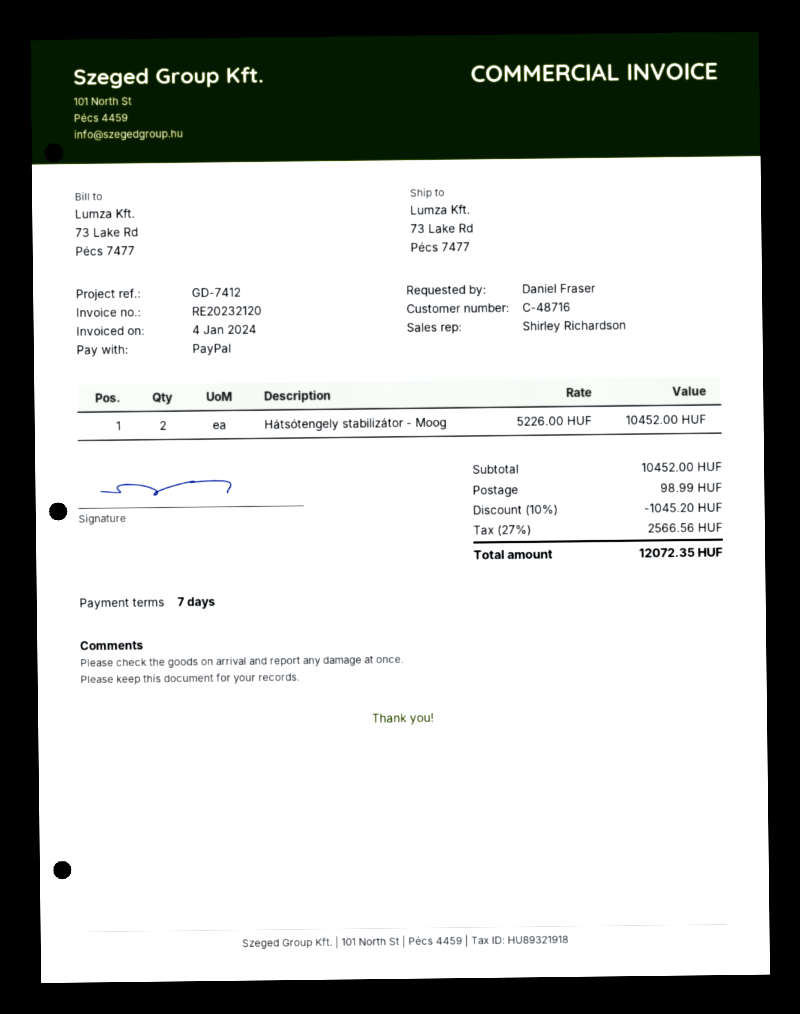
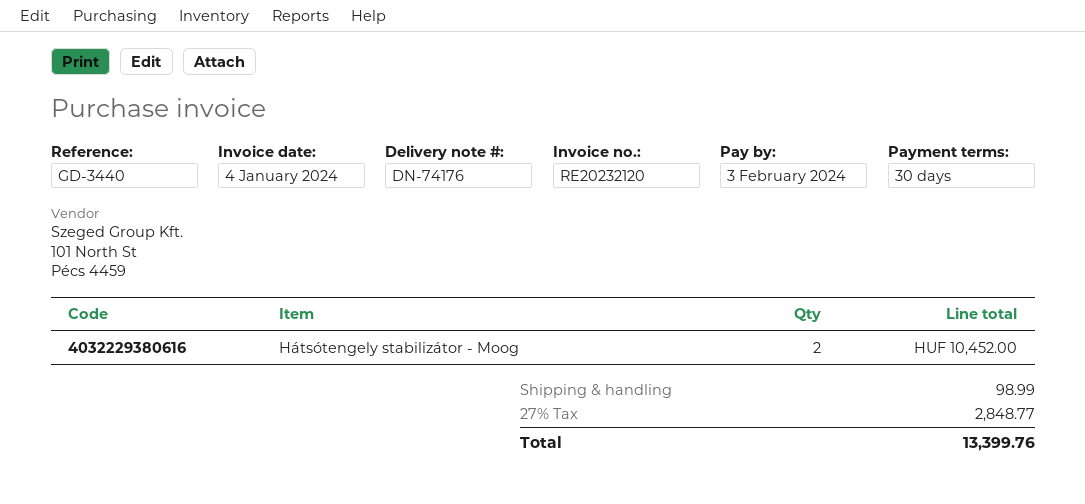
payment terms: 7 days -> 30 days
reference: GD-7412 -> GD-3440
discount: 10% = 1045.20 -> none
tax: 27% = 2566.56 -> 27% = 2848.77
total: 12072.35 -> 13399.76

